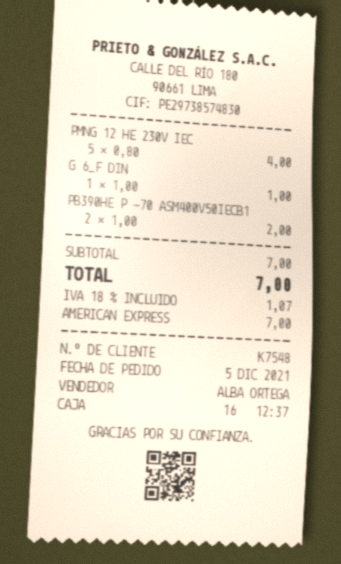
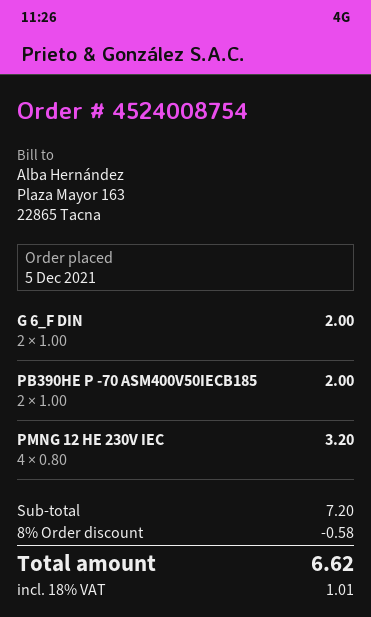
PMNG 12 HE 230V IEC: 5 x 0.80 = 4.00 -> 4 x 0.80 = 3.20
G 6_F DIN: 1 x 1.00 = 1.00 -> 2 x 1.00 = 2.00
subtotal: 7.00 -> 7.20
discount: none -> 8% = 0.58
tax: 18% = 1.07 -> 18% = 1.01
total: 7.00 -> 6.62

